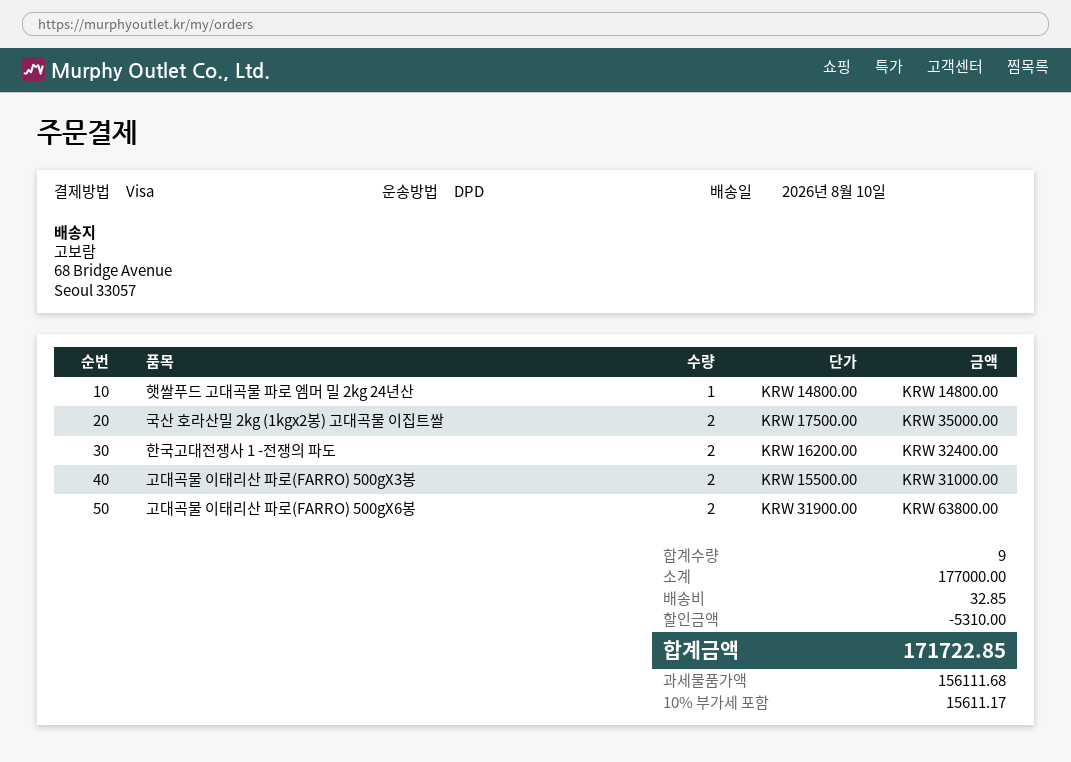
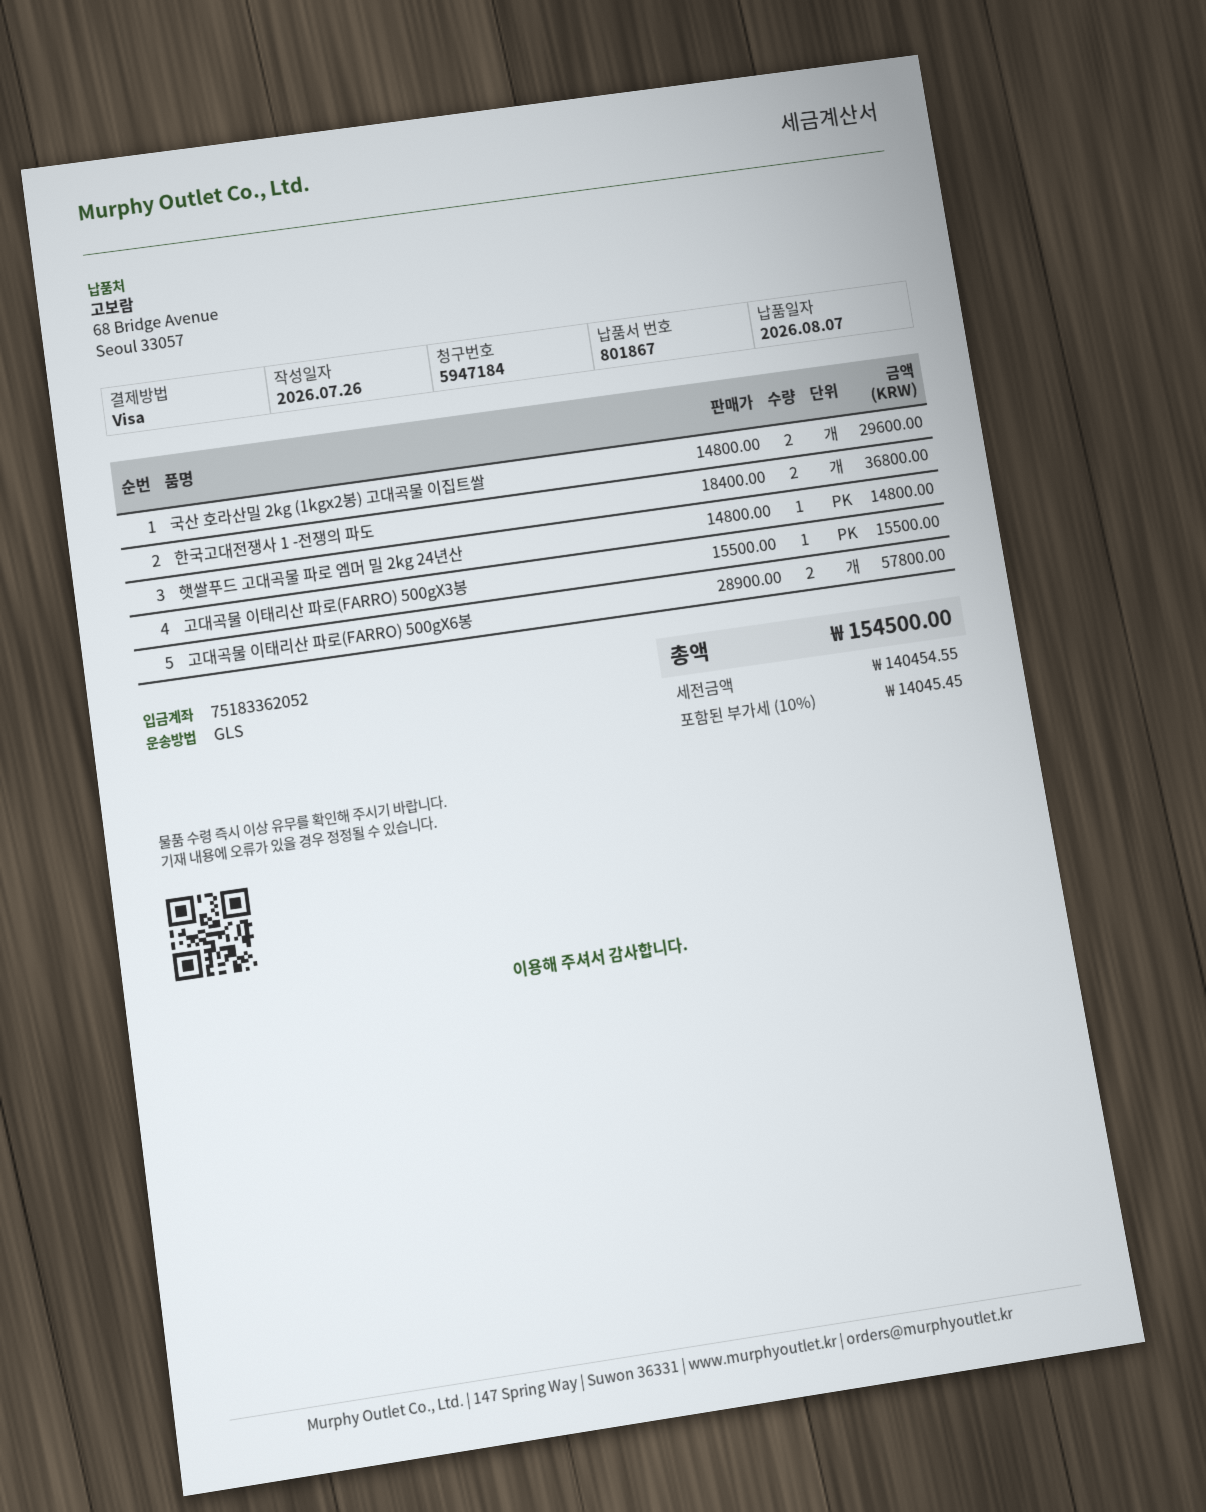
delivery date: 2026-08-10 -> 2026-08-07
shipping method: DPD -> GLS
국산 호라산밀 2kg (1kgx2봉) 고대곡물 이집트쌀: 2 x 17500.00 = 35000.00 -> 2 x 14800.00 = 29600.00
한국고대전쟁사 1 -전쟁의 파도: 2 x 16200.00 = 32400.00 -> 2 x 18400.00 = 36800.00
고대곡물 이태리산 파로(FARRO) 500gX3봉: 2 x 15500.00 = 31000.00 -> 1 x 15500.00 = 15500.00
고대곡물 이태리산 파로(FARRO) 500gX6봉: 2 x 31900.00 = 63800.00 -> 2 x 28900.00 = 57800.00
discount: 5310.00 -> none
shipping: 32.85 -> none
net: 156111.68 -> 140454.55
tax: 10% = 15611.17 -> 10% = 14045.45
total: 171722.85 -> 154500.00

